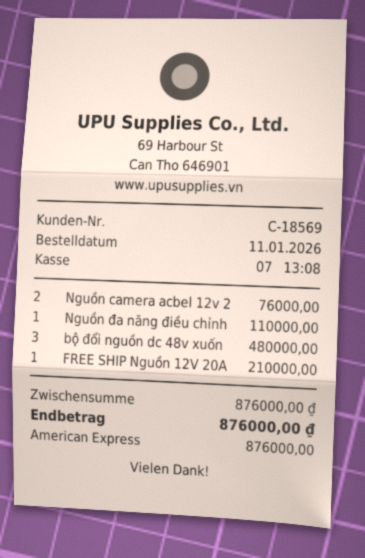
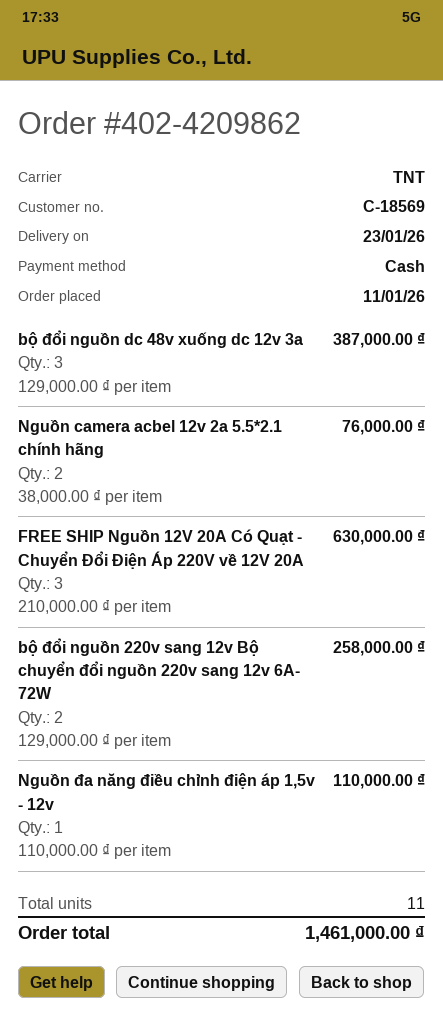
payment method: American Express -> cash
bộ đổi nguồn dc 48v xuốn: 3 for 480000.00 -> 3 for 387000.00
FREE SHIP Nguồn 12V 20A: 1 for 210000.00 -> 3 for 630000.00
bộ đổi nguồn 220v sang 12v Bộ chuyển đổi nguồn 220v sang 12v 6A- 72W: none -> 2 for 258000.00
total: 876000.00 -> 1461000.00

